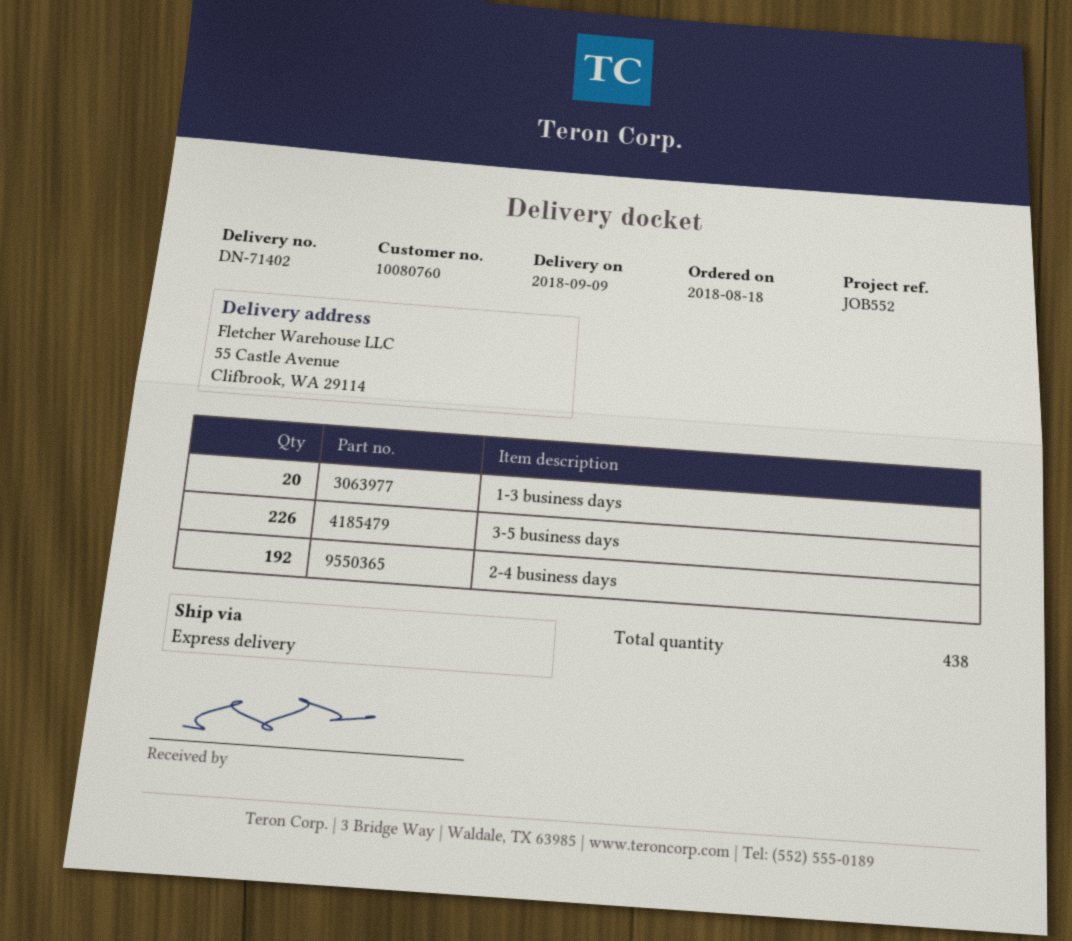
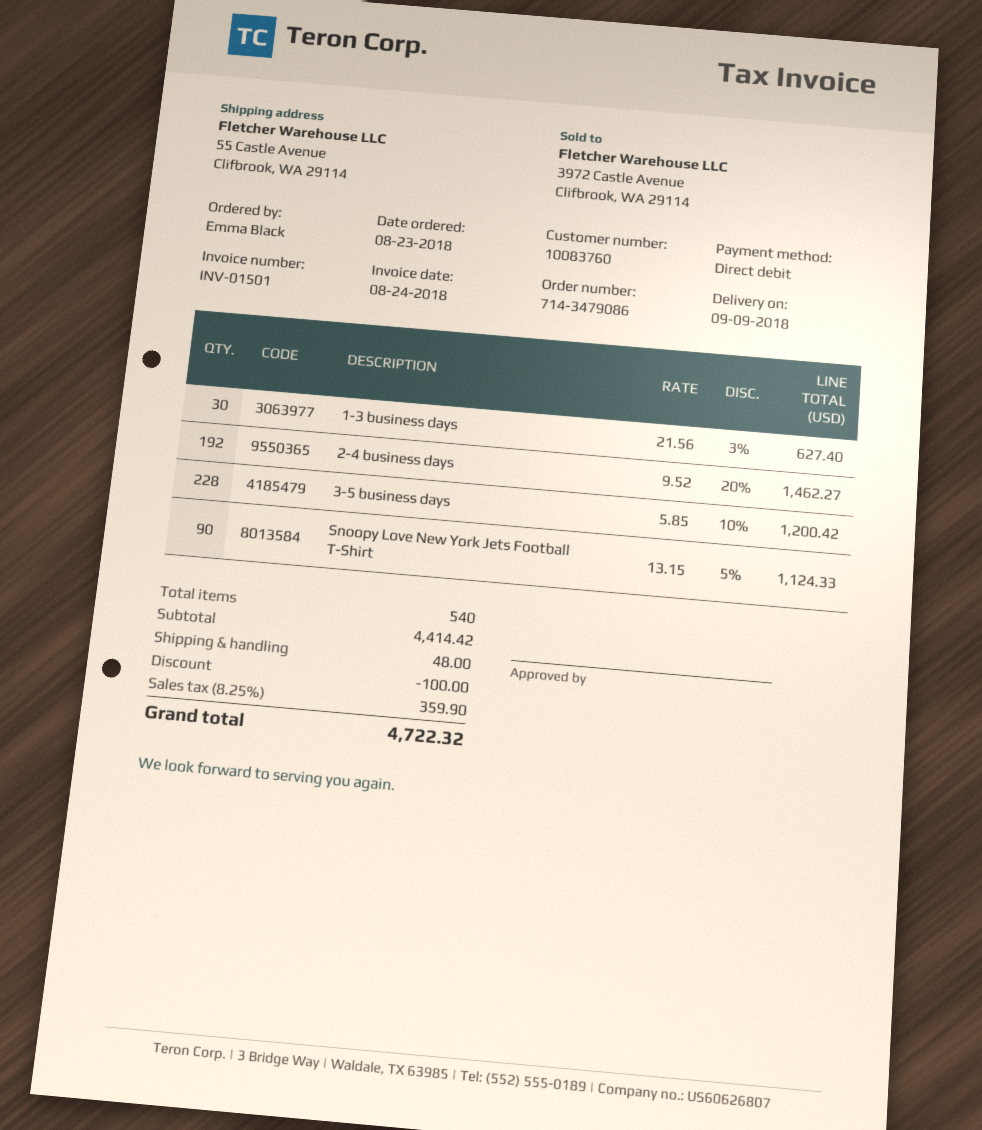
order date: 2018-08-18 -> 2018-08-23
customer number: 10080760 -> 10083760
1-3 business days: 20 -> 30
3-5 business days: 226 -> 228
Snoopy Love New York Jets Football T-Shirt: none -> 90
total quantity: 438 -> 540

